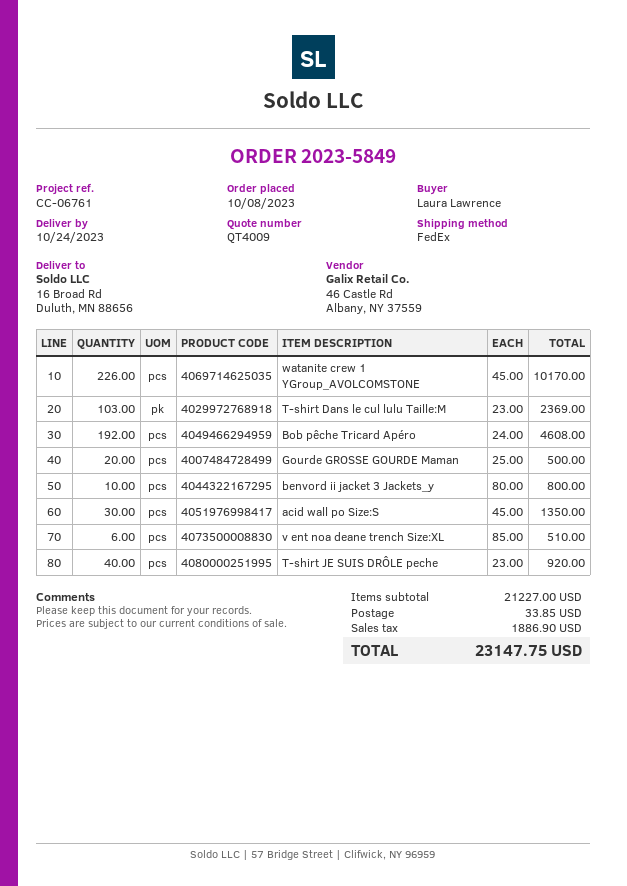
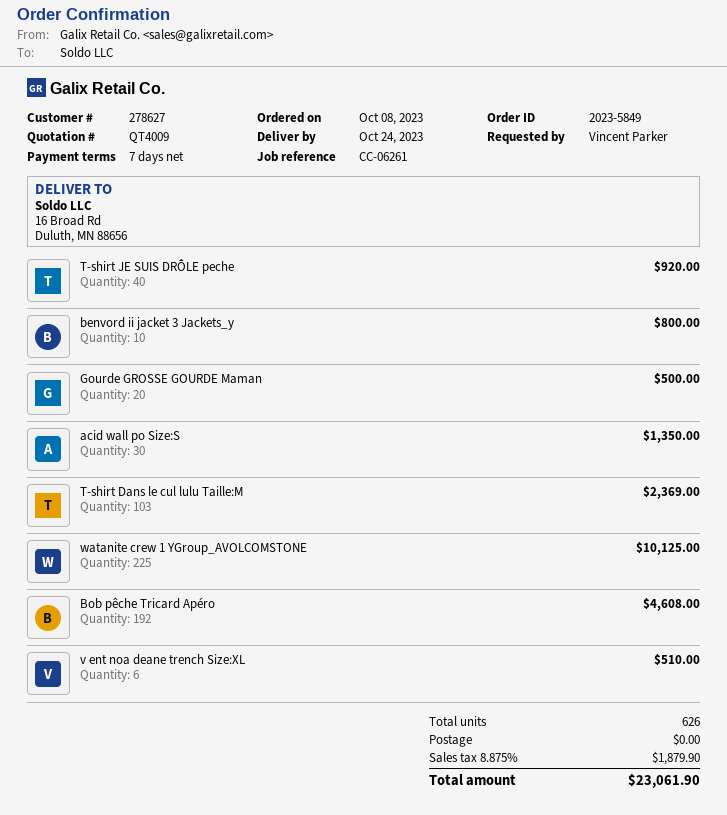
reference: CC-06761 -> CC-06261
ordered by: Laura Lawrence -> Vincent Parker
watanite crew 1 YGroup_AVOLCOMSTONE: 226 for 10170.00 -> 225 for 10125.00
shipping: 33.85 -> 0.00
tax: 1886.90 -> 1879.90
total: 23147.75 -> 23061.90

